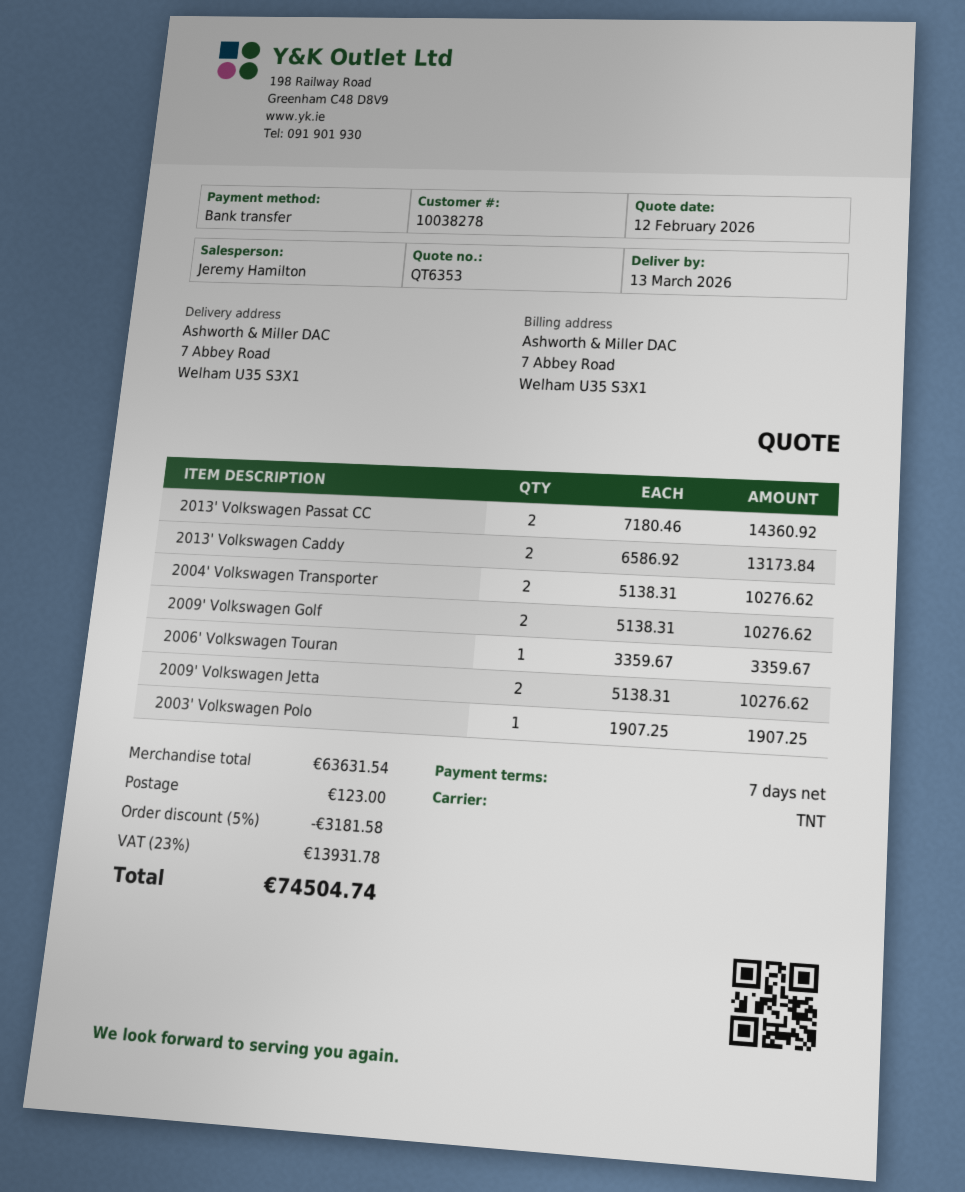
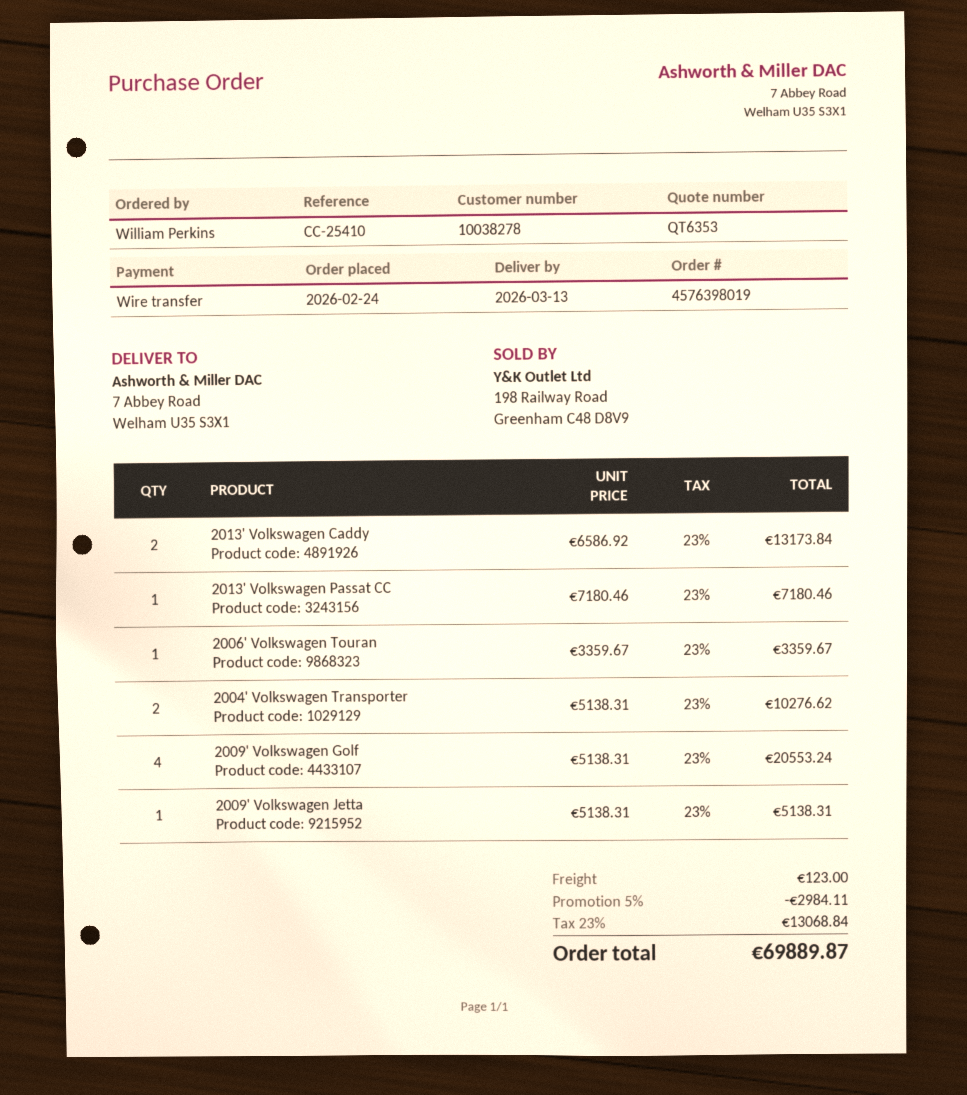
2013' Volkswagen Passat CC: 2 x 7180.46 = 14360.92 -> 1 x 7180.46 = 7180.46
2009' Volkswagen Golf: 2 x 5138.31 = 10276.62 -> 4 x 5138.31 = 20553.24
2009' Volkswagen Jetta: 2 x 5138.31 = 10276.62 -> 1 x 5138.31 = 5138.31
2003' Volkswagen Polo: 1 x 1907.25 = 1907.25 -> none
discount: 5% = 3181.58 -> 5% = 2984.11
tax: 23% = 13931.78 -> 23% = 13068.84
total: 74504.74 -> 69889.87

